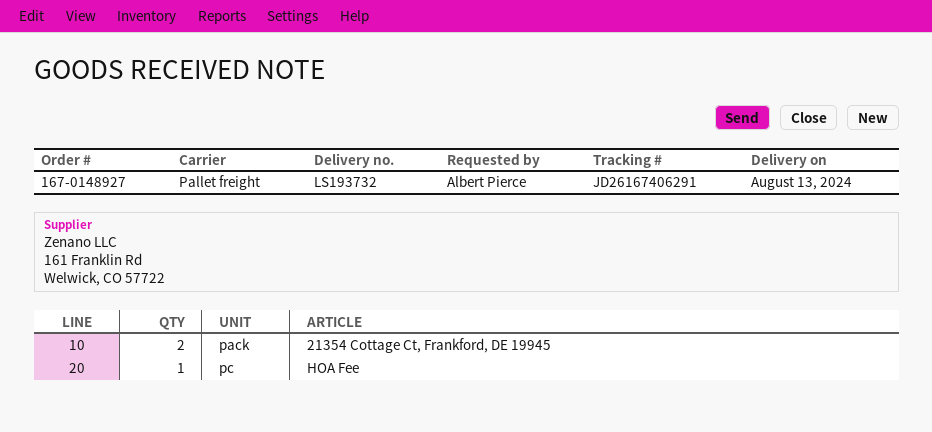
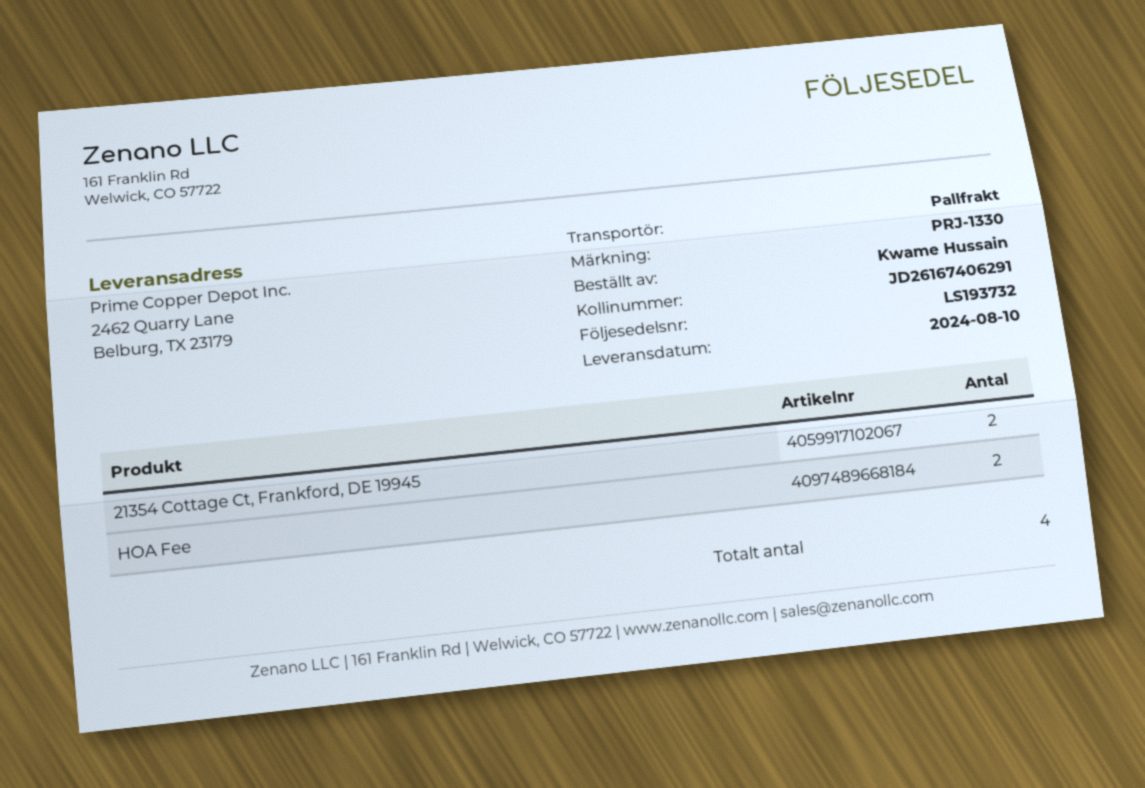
delivery date: 2024-08-13 -> 2024-08-10
ordered by: Albert Pierce -> Kwame Hussain
HOA Fee: 1 -> 2

